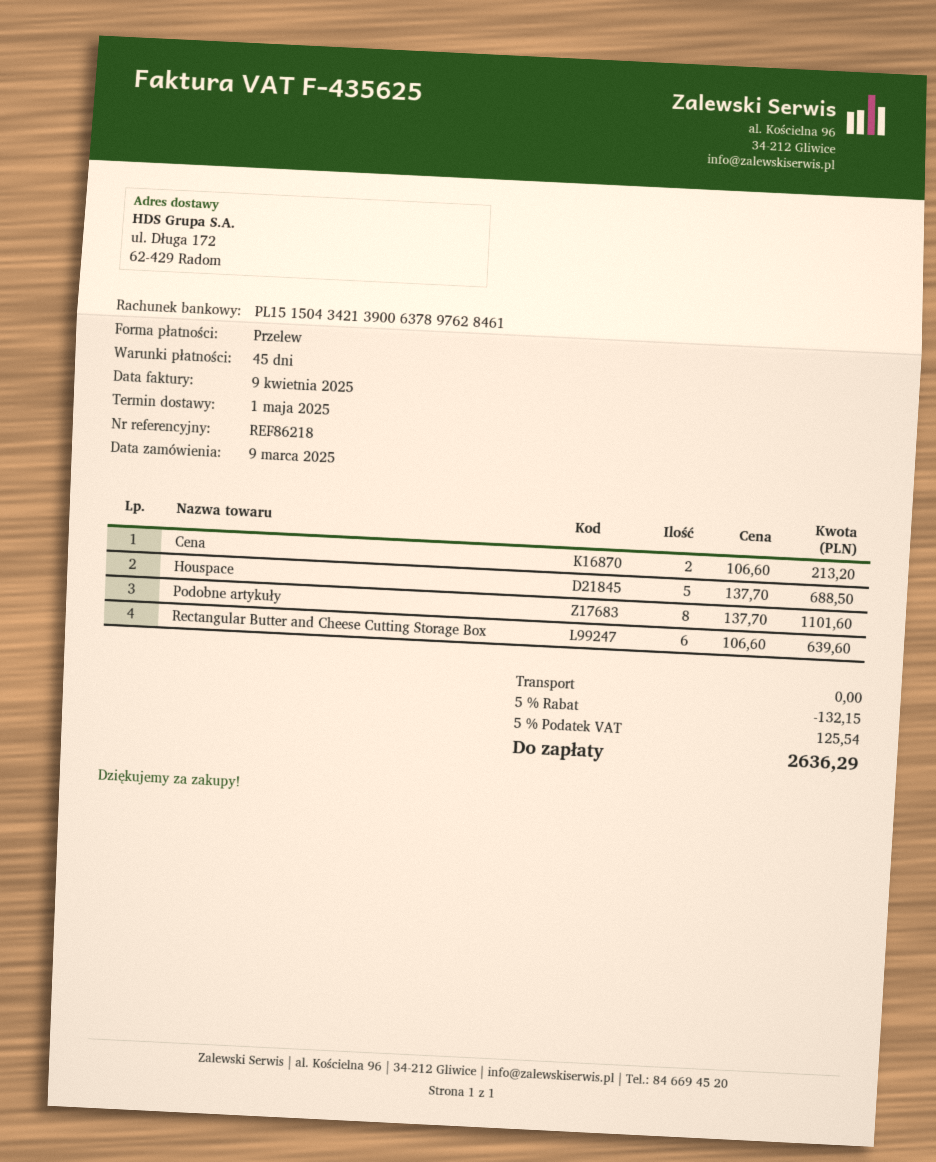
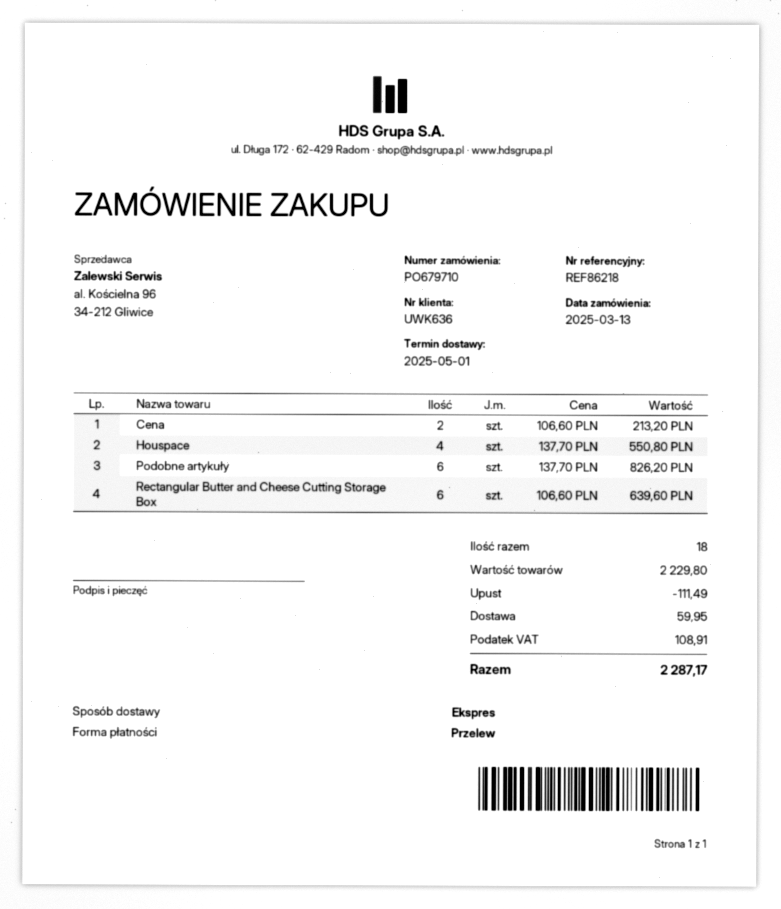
order date: 2025-03-09 -> 2025-03-13
Houspace: 5 x 137.70 = 688.50 -> 4 x 137.70 = 550.80
Podobne artykuły: 8 x 137.70 = 1101.60 -> 6 x 137.70 = 826.20
discount: 132.15 -> 111.49
shipping: 0.00 -> 59.95
tax: 125.54 -> 108.91
total: 2636.29 -> 2287.17

